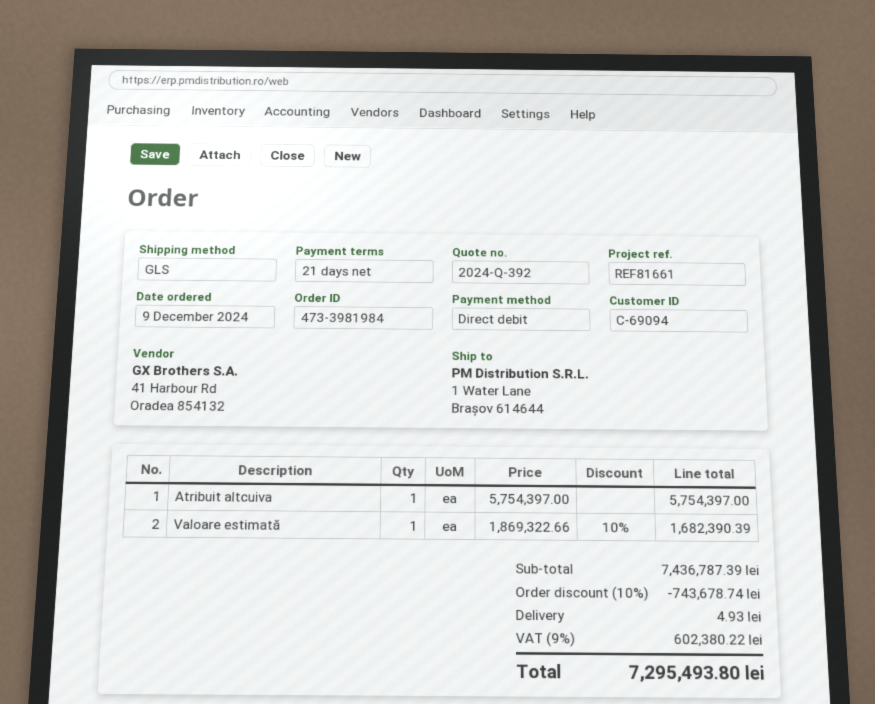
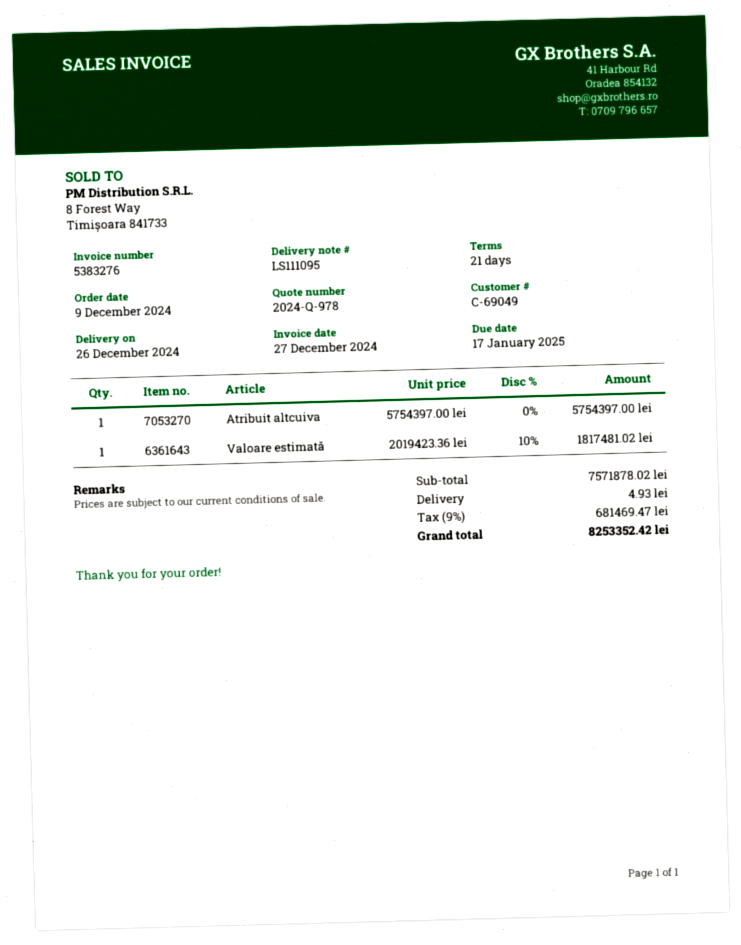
quote number: 2024-Q-392 -> 2024-Q-978
customer number: C-69094 -> C-69049
Valoare estimată: 1 x 1869322.66 - 10% = 1682390.39 -> 1 x 2019423.36 - 10% = 1817481.02
subtotal: 7436787.39 -> 7571878.02
discount: 10% = 743678.74 -> none
tax: 9% = 602380.22 -> 9% = 681469.47
total: 7295493.80 -> 8253352.42

